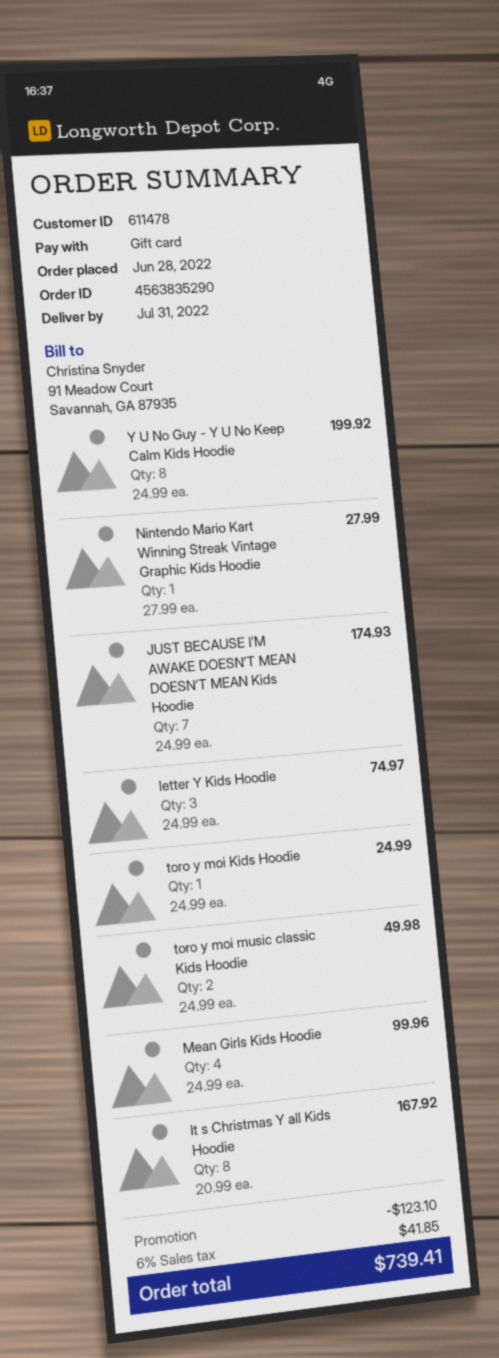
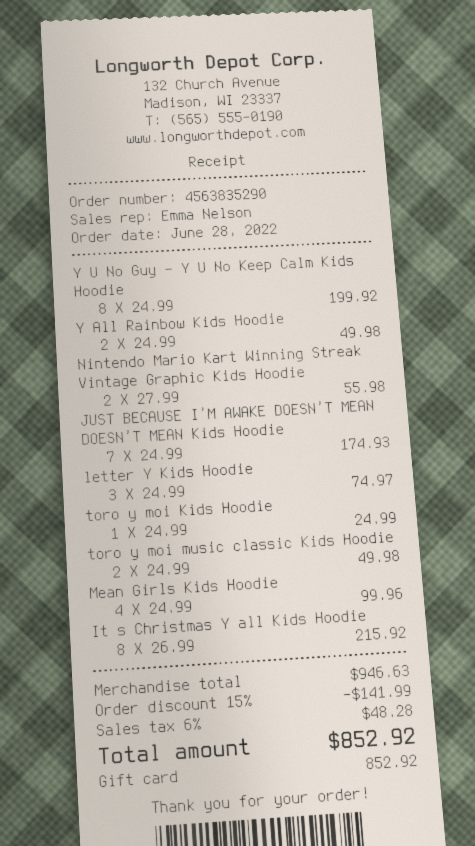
Nintendo Mario Kart Winning Streak Vintage Graphic Kids Hoodie: 1 x 27.99 = 27.99 -> 2 x 27.99 = 55.98
It s Christmas Y all Kids Hoodie: 8 x 20.99 = 167.92 -> 8 x 26.99 = 215.92
Y All Rainbow Kids Hoodie: none -> 2 x 24.99 = 49.98
discount: 123.10 -> 141.99
tax: 6% = 41.85 -> 6% = 48.28
total: 739.41 -> 852.92

